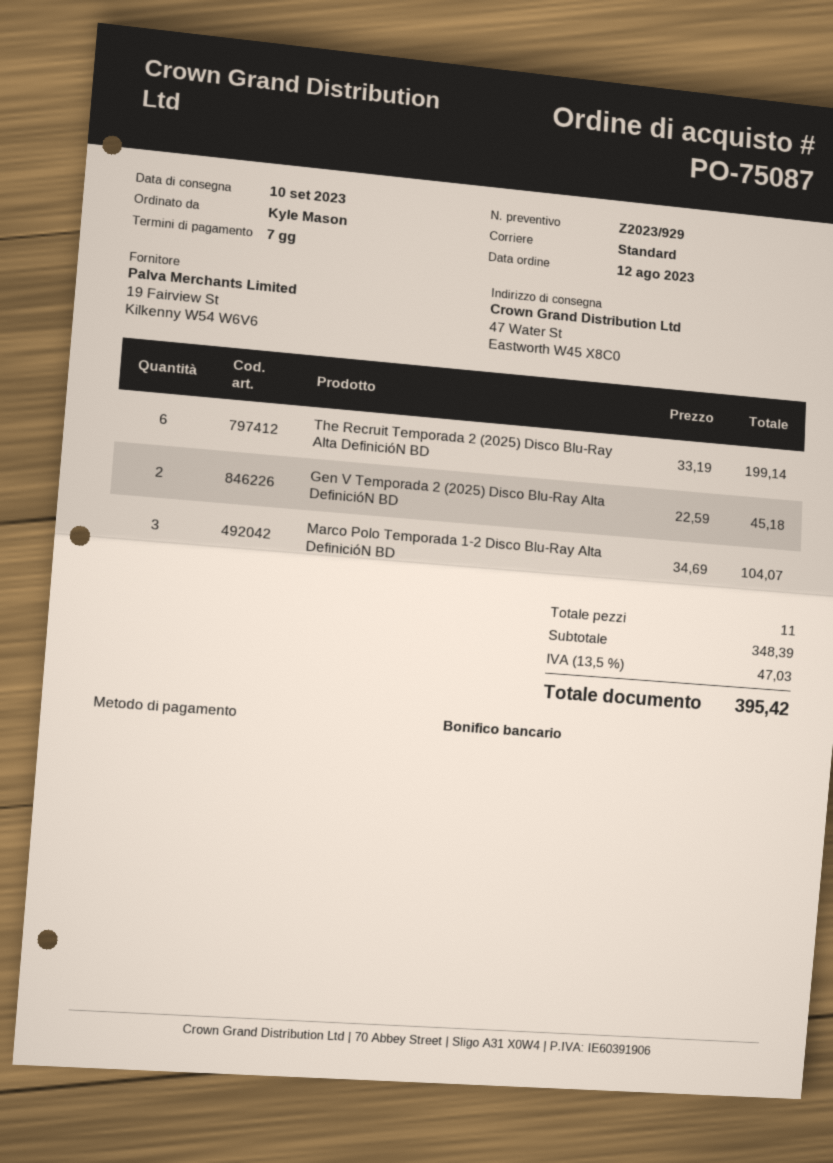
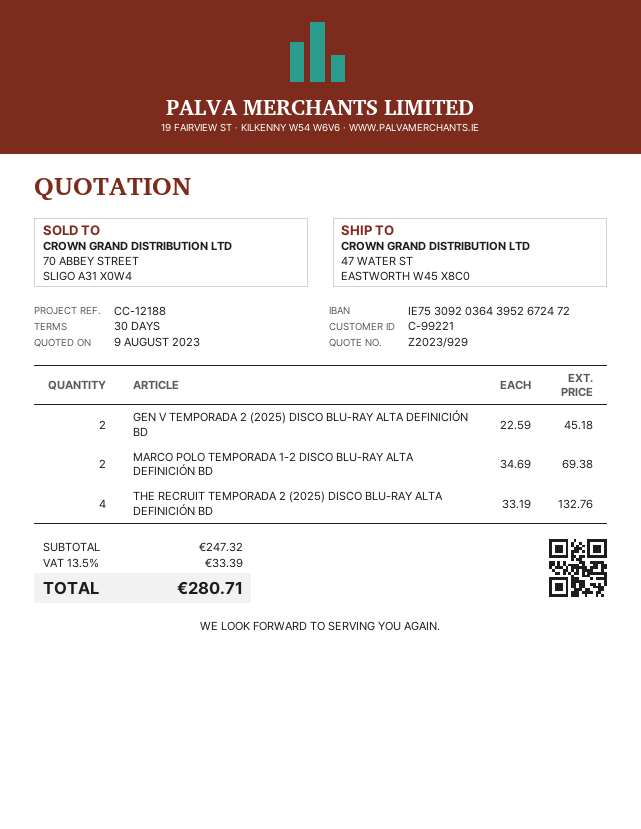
payment terms: 7 days -> 30 days
The Recruit Temporada 2 (2025) Disco Blu-Ray Alta DefinicióN BD: 6 x 33.19 = 199.14 -> 4 x 33.19 = 132.76
Marco Polo Temporada 1-2 Disco Blu-Ray Alta DefinicióN BD: 3 x 34.69 = 104.07 -> 2 x 34.69 = 69.38
subtotal: 348.39 -> 247.32
tax: 13.5% = 47.03 -> 13.5% = 33.39
total: 395.42 -> 280.71

